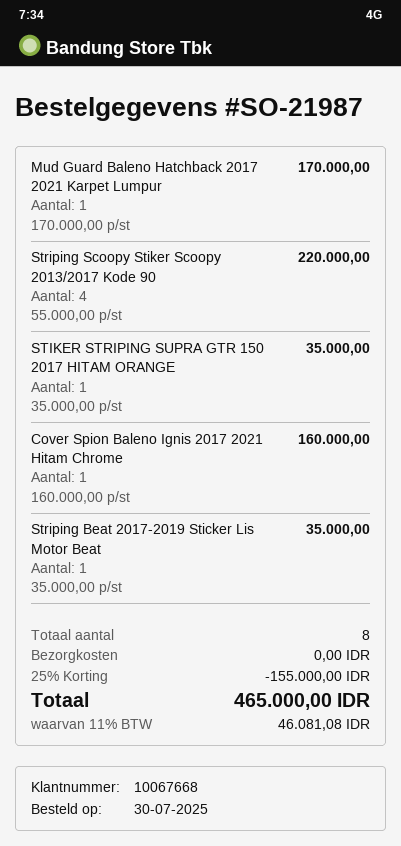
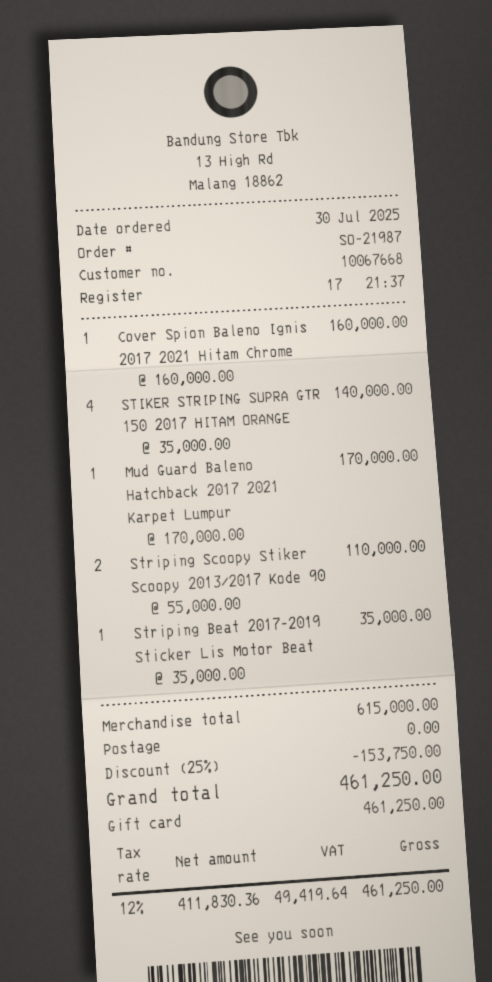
Striping Scoopy Stiker Scoopy 2013/2017 Kode 90: 4 x 55000.00 = 220000.00 -> 2 x 55000.00 = 110000.00
STIKER STRIPING SUPRA GTR 150 2017 HITAM ORANGE: 1 x 35000.00 = 35000.00 -> 4 x 35000.00 = 140000.00
discount: 25% = 155000.00 -> 25% = 153750.00
tax: 11% = 46081.08 -> 12% = 49419.64
total: 465000.00 -> 461250.00

